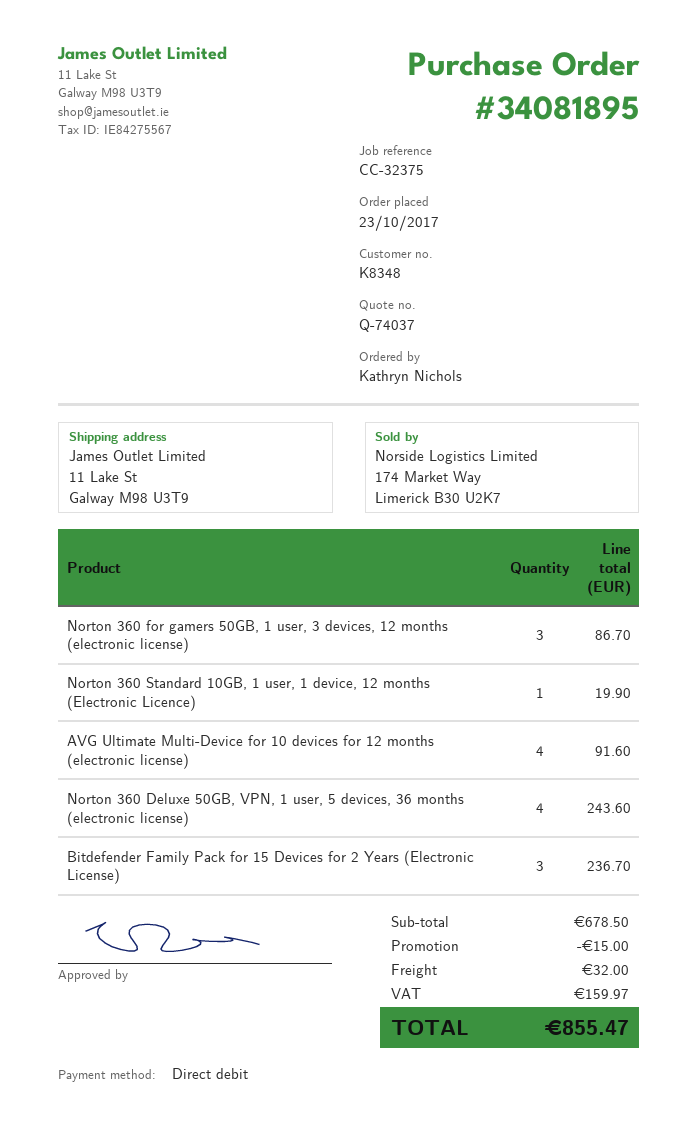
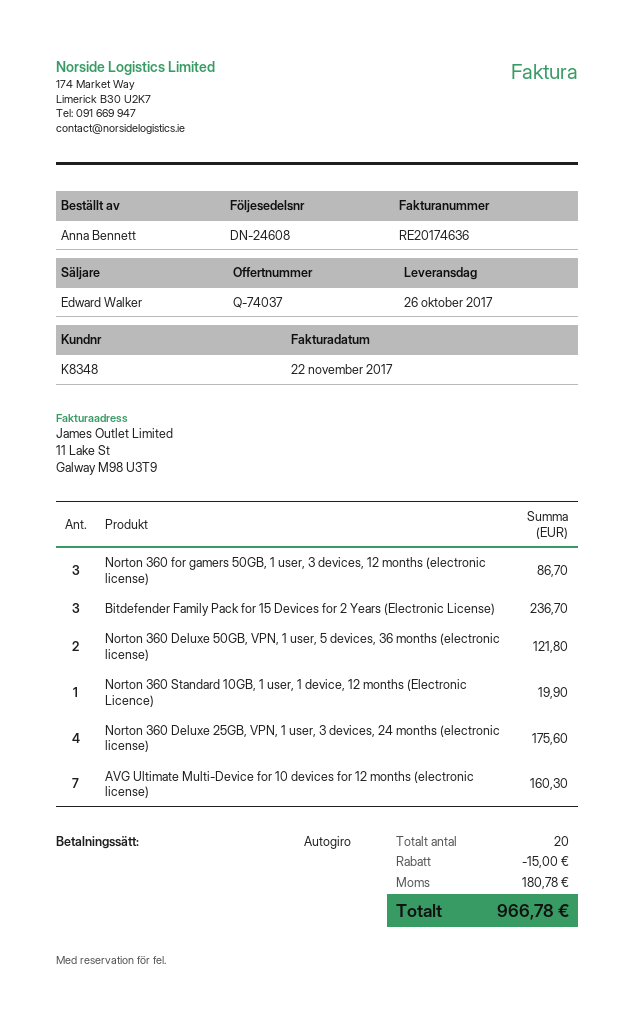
ordered by: Kathryn Nichols -> Anna Bennett
AVG Ultimate Multi-Device for 10 devices for 12 months (electronic license): 4 for 91.60 -> 7 for 160.30
Norton 360 Deluxe 50GB, VPN, 1 user, 5 devices, 36 months (electronic license): 4 for 243.60 -> 2 for 121.80
Norton 360 Deluxe 25GB, VPN, 1 user, 3 devices, 24 months (electronic license): none -> 4 for 175.60
shipping: 32.00 -> none
tax: 159.97 -> 180.78
total: 855.47 -> 966.78

